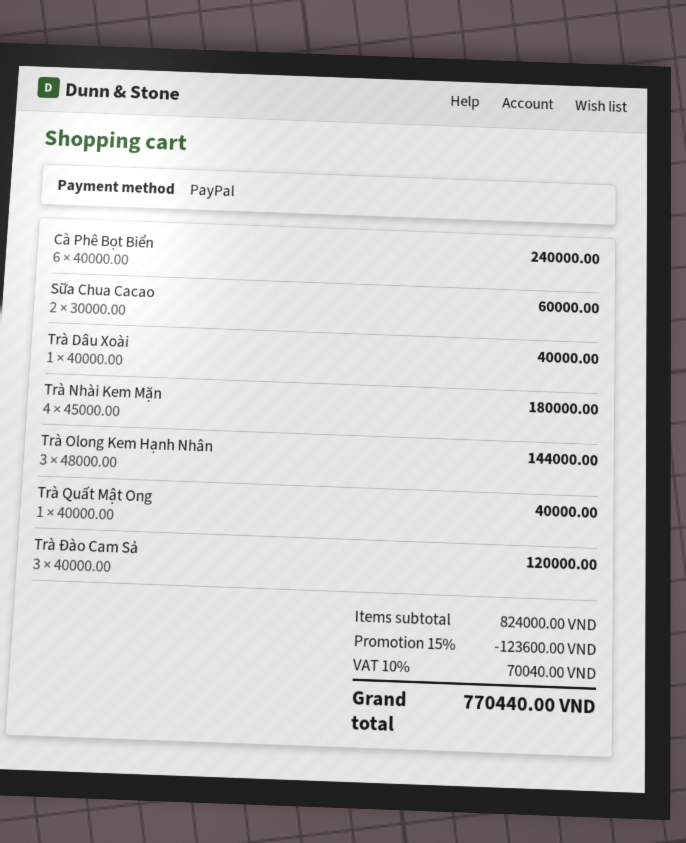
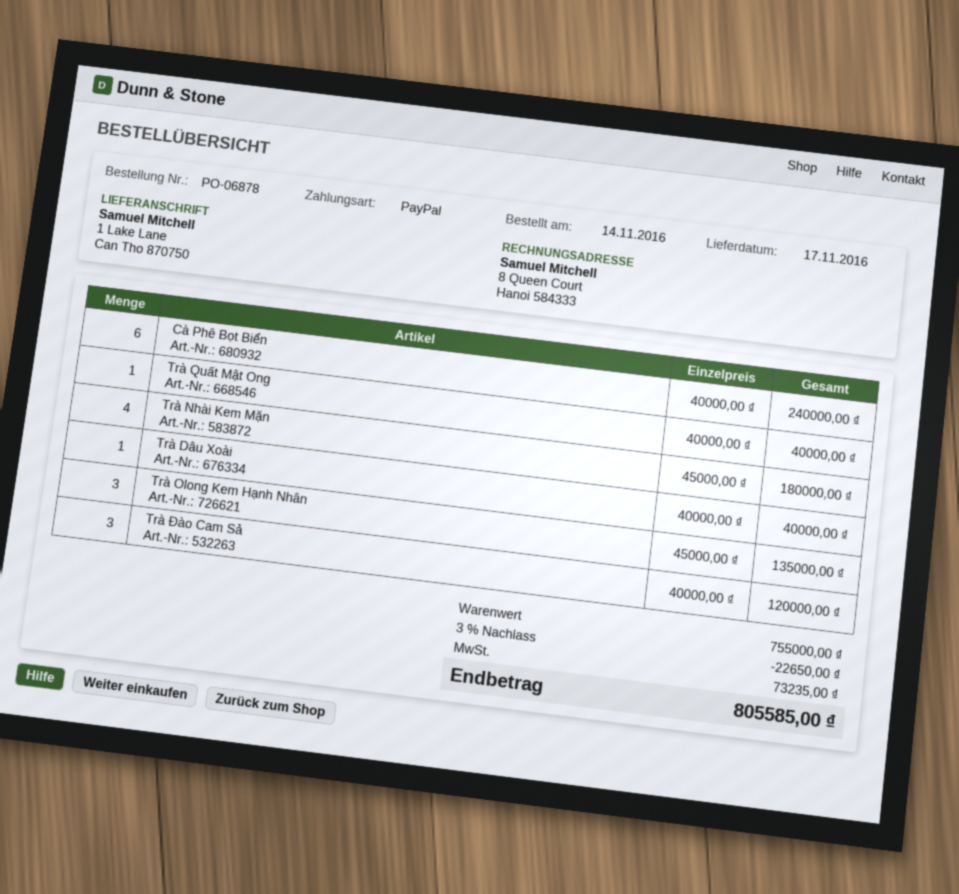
Sữa Chua Cacao: 2 x 30000.00 = 60000.00 -> none
Trà Olong Kem Hạnh Nhân: 3 x 48000.00 = 144000.00 -> 3 x 45000.00 = 135000.00
subtotal: 824000.00 -> 755000.00
discount: 15% = 123600.00 -> 3% = 22650.00
tax: 70040.00 -> 73235.00
total: 770440.00 -> 805585.00

